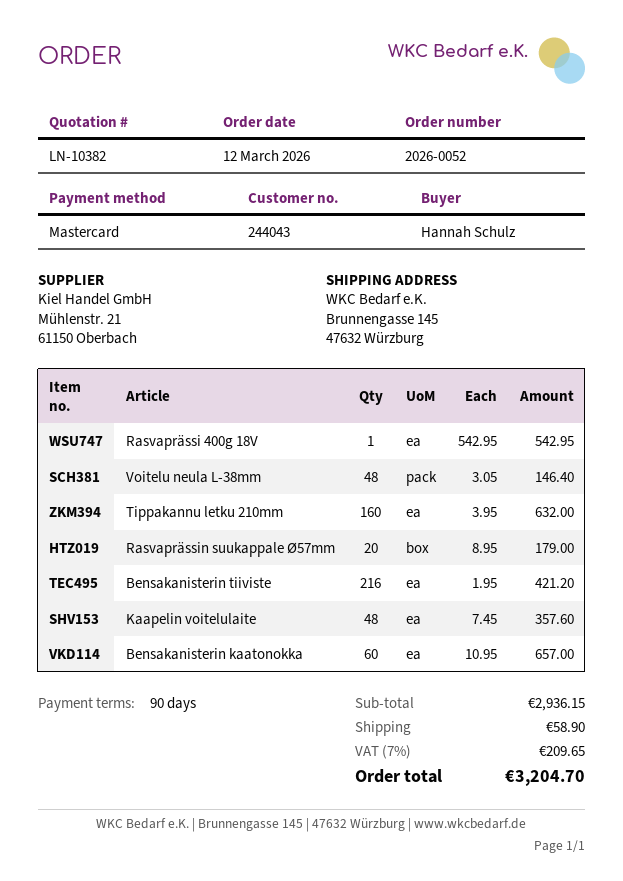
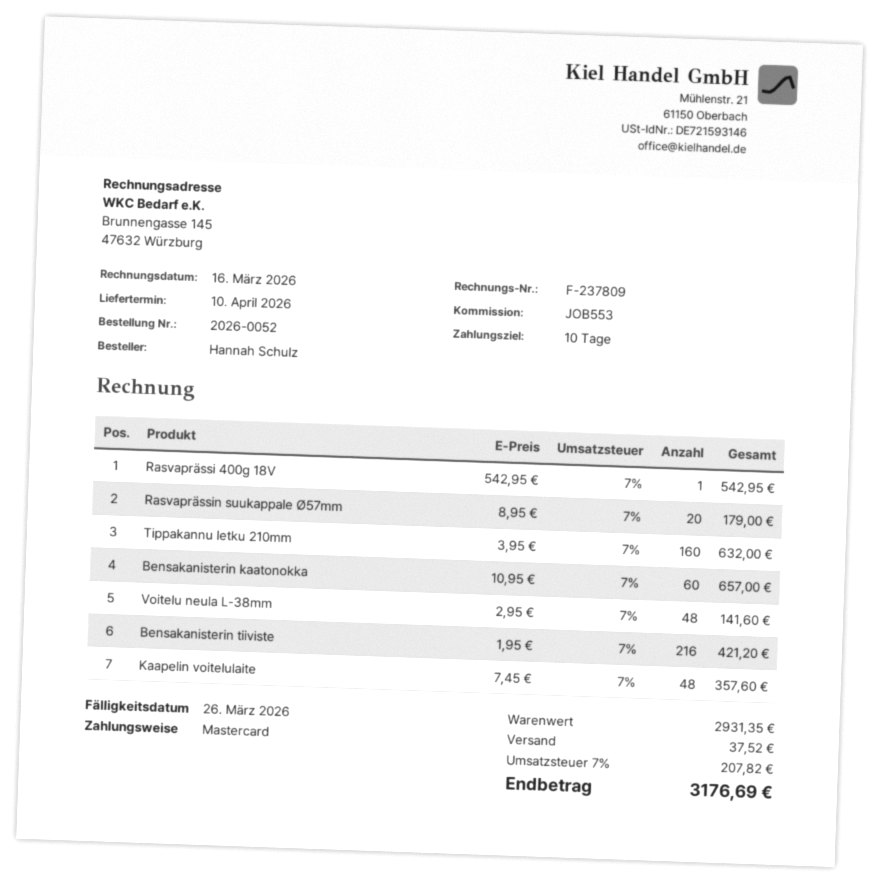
payment terms: 90 days -> 10 days
Voitelu neula L-38mm: 48 x 3.05 = 146.40 -> 48 x 2.95 = 141.60
subtotal: 2936.15 -> 2931.35
shipping: 58.90 -> 37.52
tax: 7% = 209.65 -> 7% = 207.82
total: 3204.70 -> 3176.69

